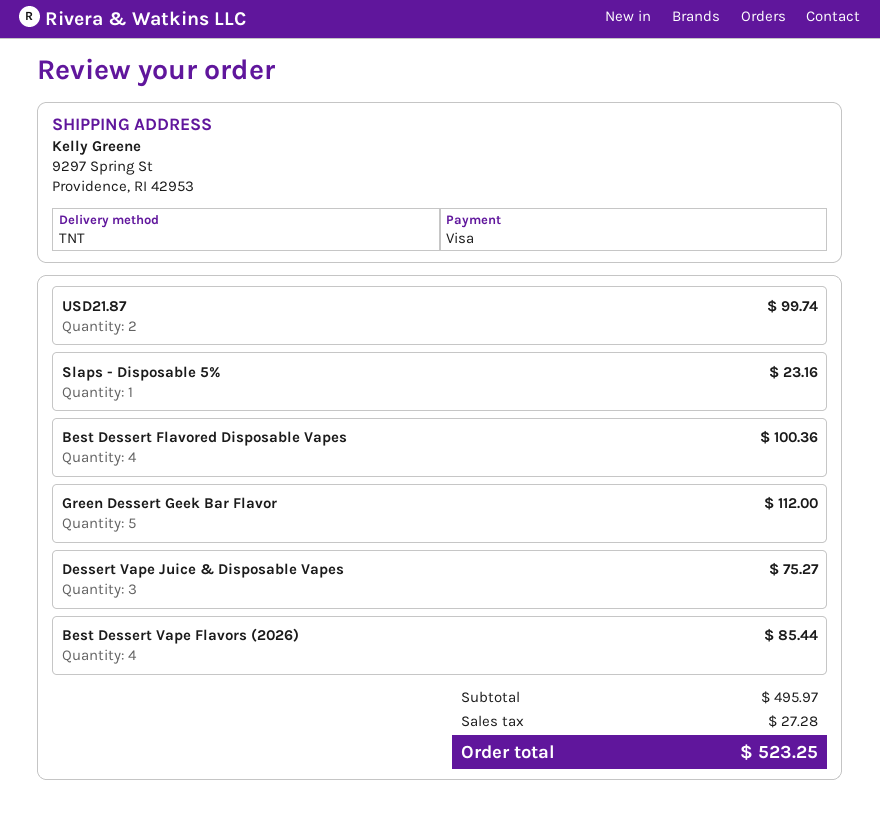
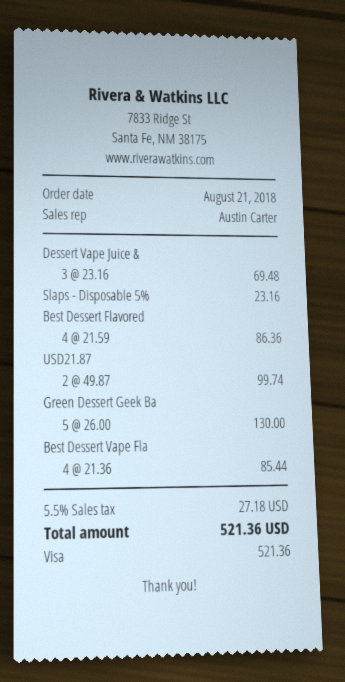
Best Dessert Flavored Disposable Vapes: 4 for 100.36 -> 4 for 86.36
Green Dessert Geek Bar Flavor: 5 for 112.00 -> 5 for 130.00
Dessert Vape Juice & Disposable Vapes: 3 for 75.27 -> 3 for 69.48
tax: 27.28 -> 27.18
total: 523.25 -> 521.36

